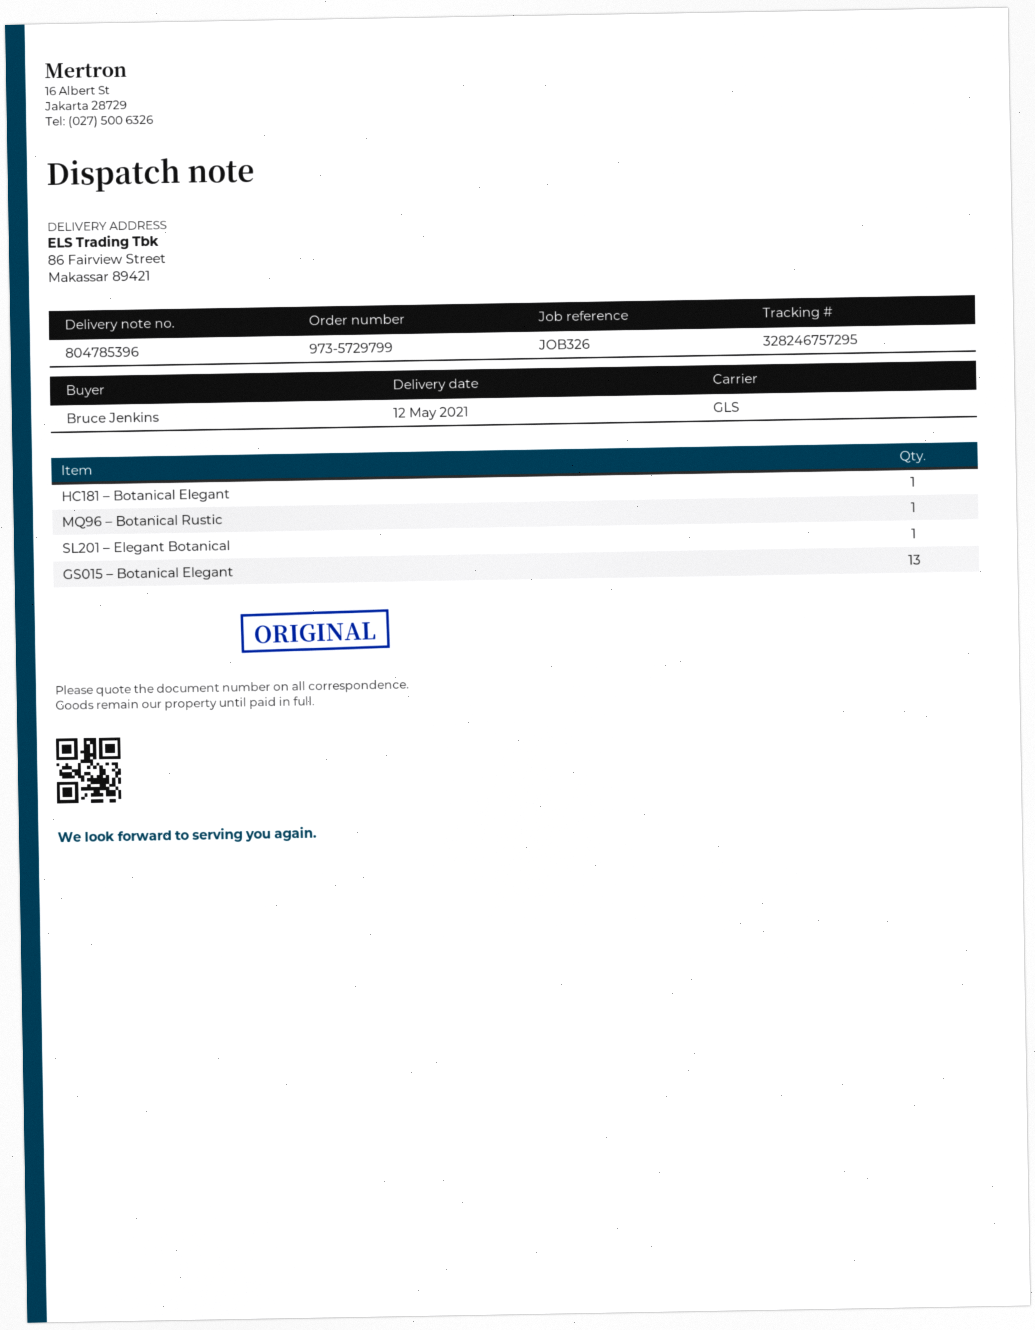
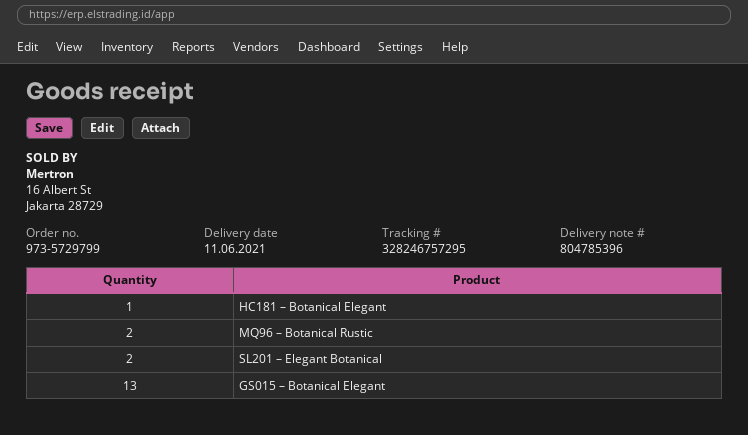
delivery date: 2021-05-12 -> 2021-06-11
MQ96 – Botanical Rustic: 1 -> 2
SL201 – Elegant Botanical: 1 -> 2

